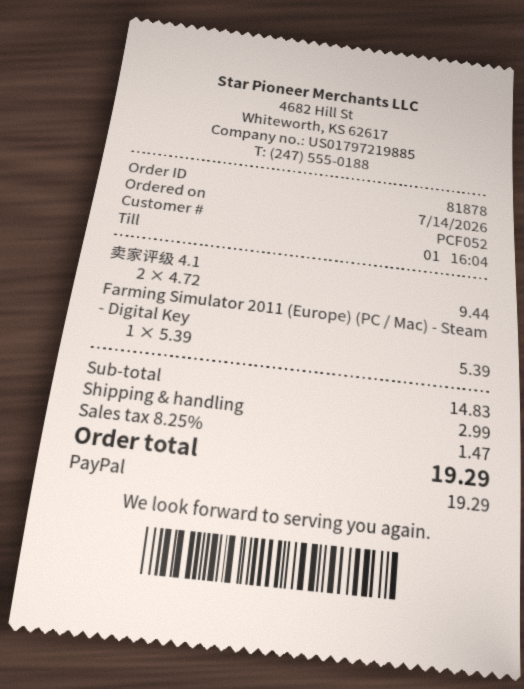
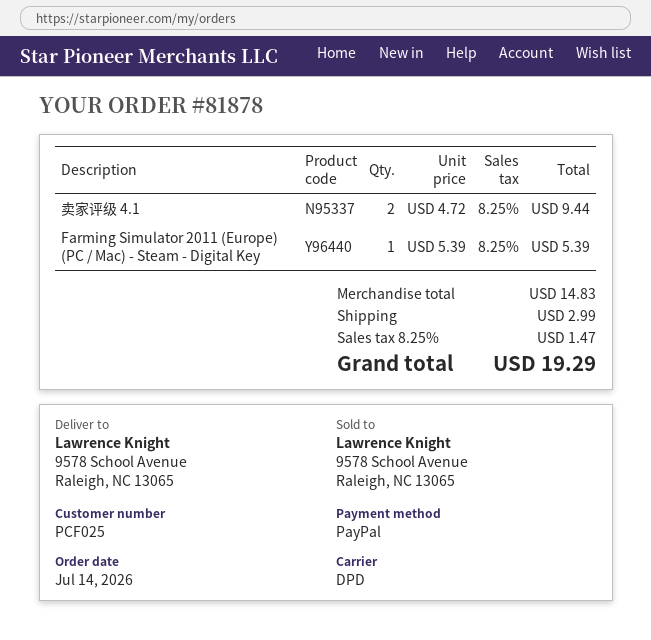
customer number: PCF052 -> PCF025

